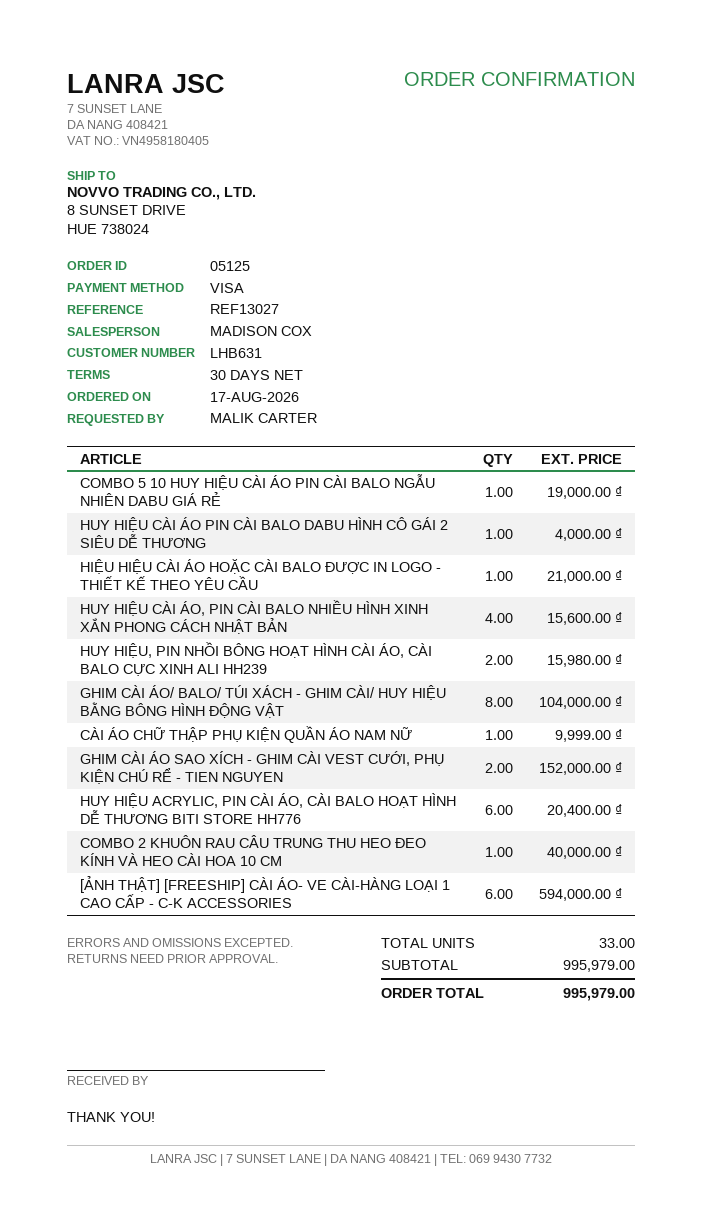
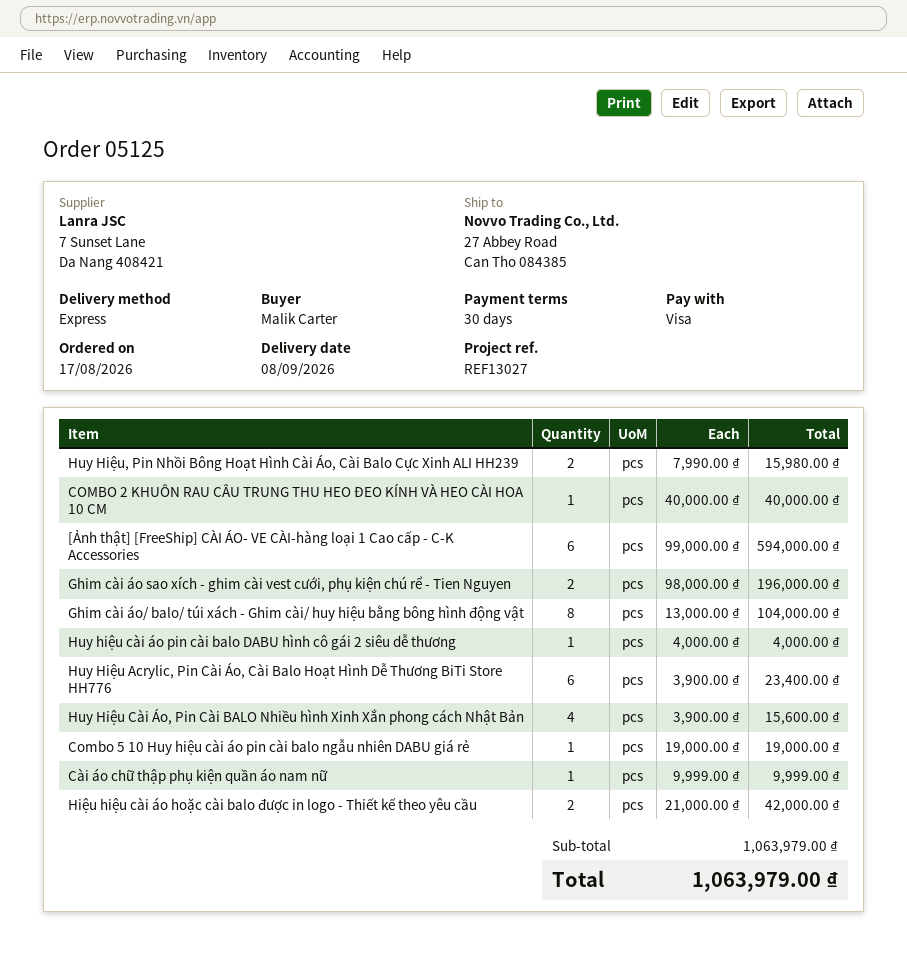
ship to: 8 SUNSET DRIVE, HUE 738024 -> 27 Abbey Road, Can Tho 084385
HIỆU HIỆU CÀI ÁO HOẶC CÀI BALO ĐƯỢC IN LOGO - THIẾT KẾ THEO YÊU CẦU: 1 for 21000.00 -> 2 for 42000.00
GHIM CÀI ÁO SAO XÍCH - GHIM CÀI VEST CƯỚI, PHỤ KIỆN CHÚ RỂ - TIEN NGUYEN: 2 for 152000.00 -> 2 for 196000.00
HUY HIỆU ACRYLIC, PIN CÀI ÁO, CÀI BALO HOẠT HÌNH DỄ THƯƠNG BITI STORE HH776: 6 for 20400.00 -> 6 for 23400.00
subtotal: 995979.00 -> 1063979.00
total: 995979.00 -> 1063979.00

